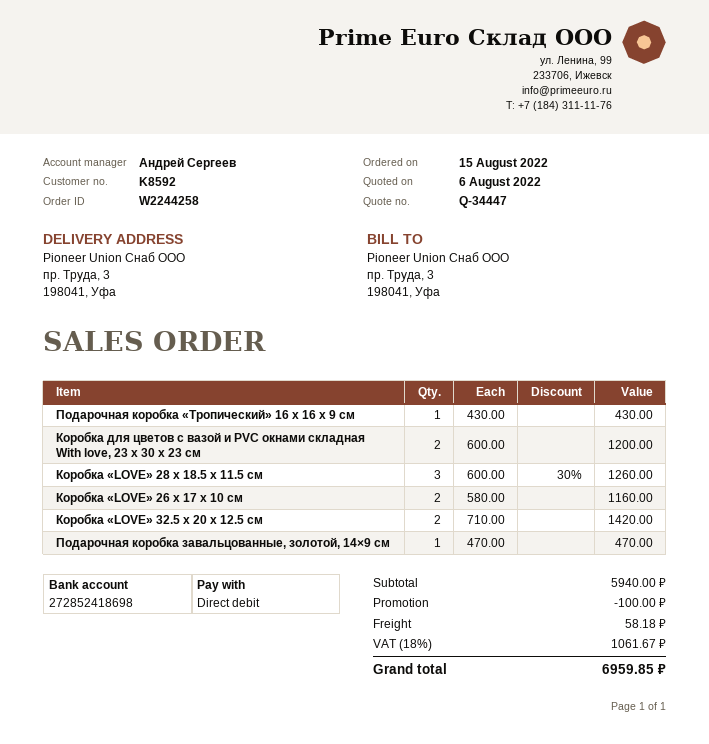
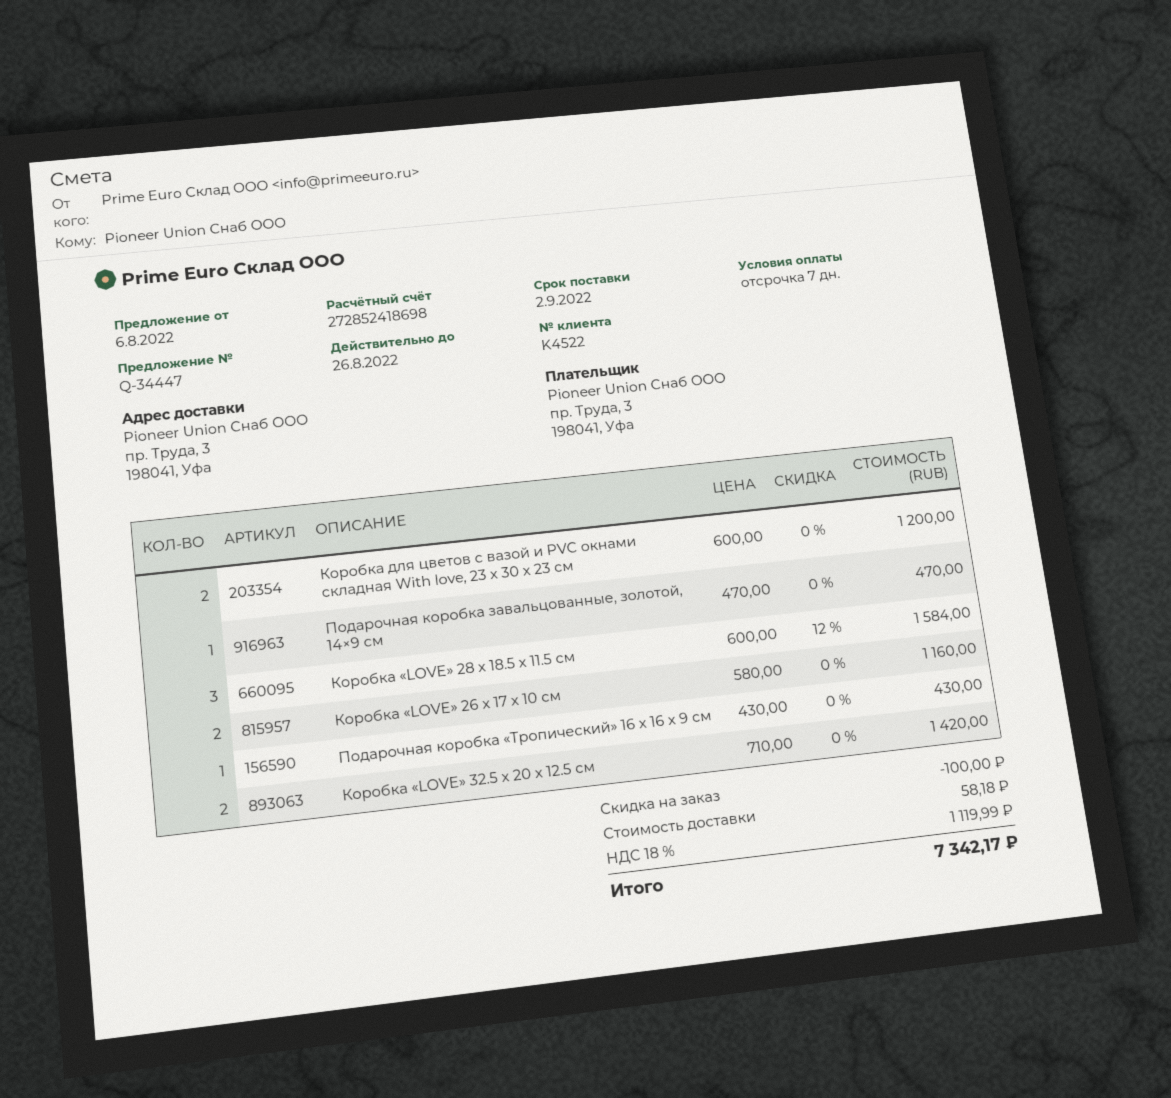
customer number: K8592 -> K4522
Коробка «LOVE» 28 х 18.5 х 11.5 см: 3 x 600.00 - 30% = 1260.00 -> 3 x 600.00 - 12% = 1584.00
tax: 18% = 1061.67 -> 18% = 1119.99
total: 6959.85 -> 7342.17

